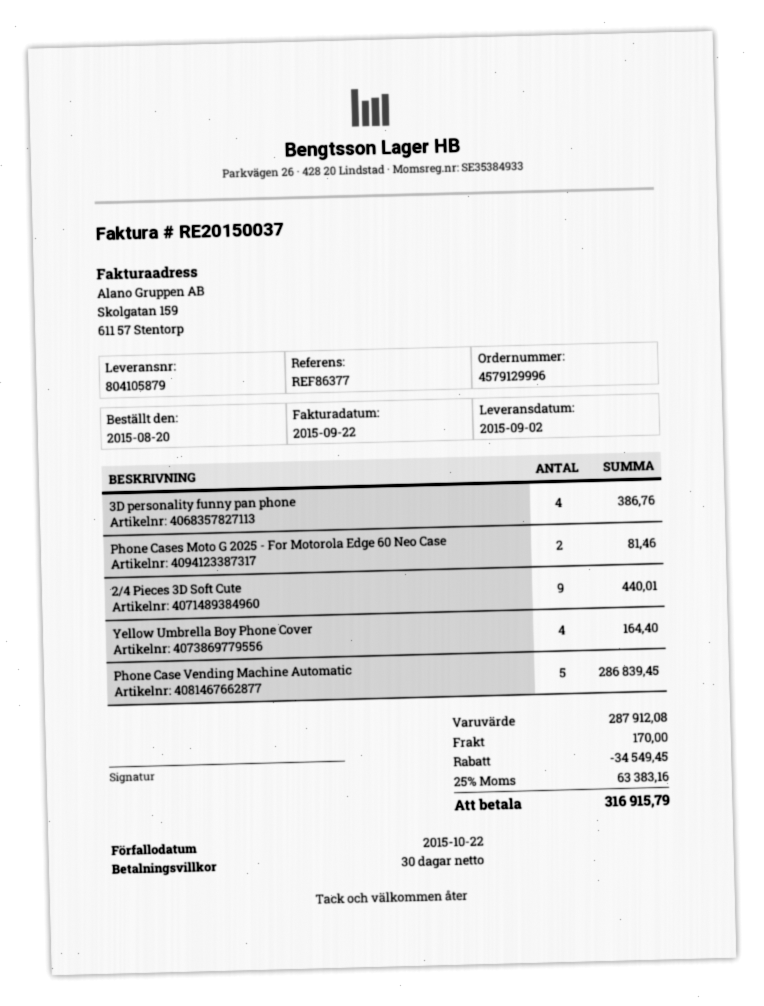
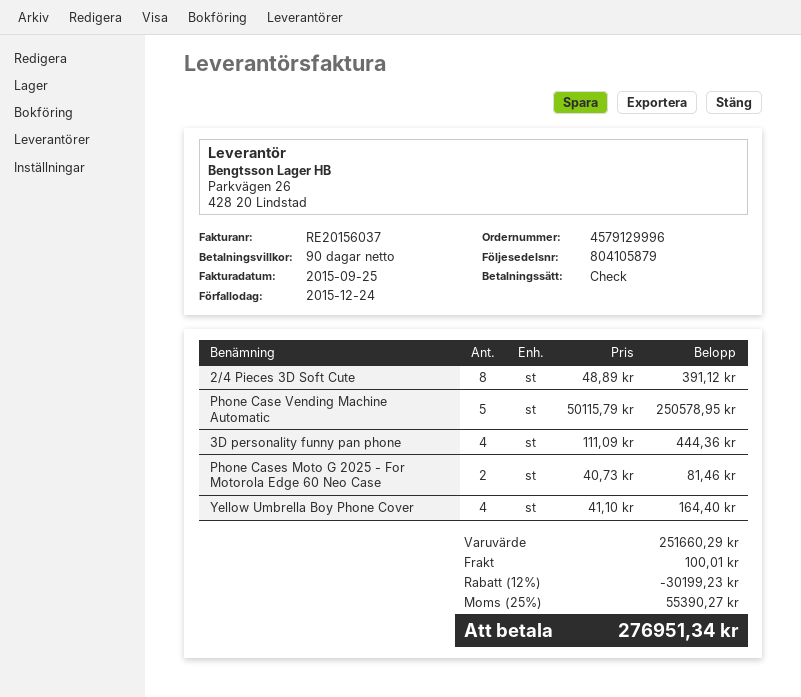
invoice number: RE20150037 -> RE20156037
invoice date: 2015-09-22 -> 2015-09-25
payment terms: 30 days -> 90 days
due date: 2015-10-22 -> 2015-12-24
3D personality funny pan phone: 4 for 386.76 -> 4 for 444.36
2/4 Pieces 3D Soft Cute: 9 for 440.01 -> 8 for 391.12
Phone Case Vending Machine Automatic: 5 for 286839.45 -> 5 for 250578.95
subtotal: 287912.08 -> 251660.29
discount: 34549.45 -> 30199.23
shipping: 170.00 -> 100.01
tax: 25% = 63383.16 -> 25% = 55390.27
total: 316915.79 -> 276951.34

